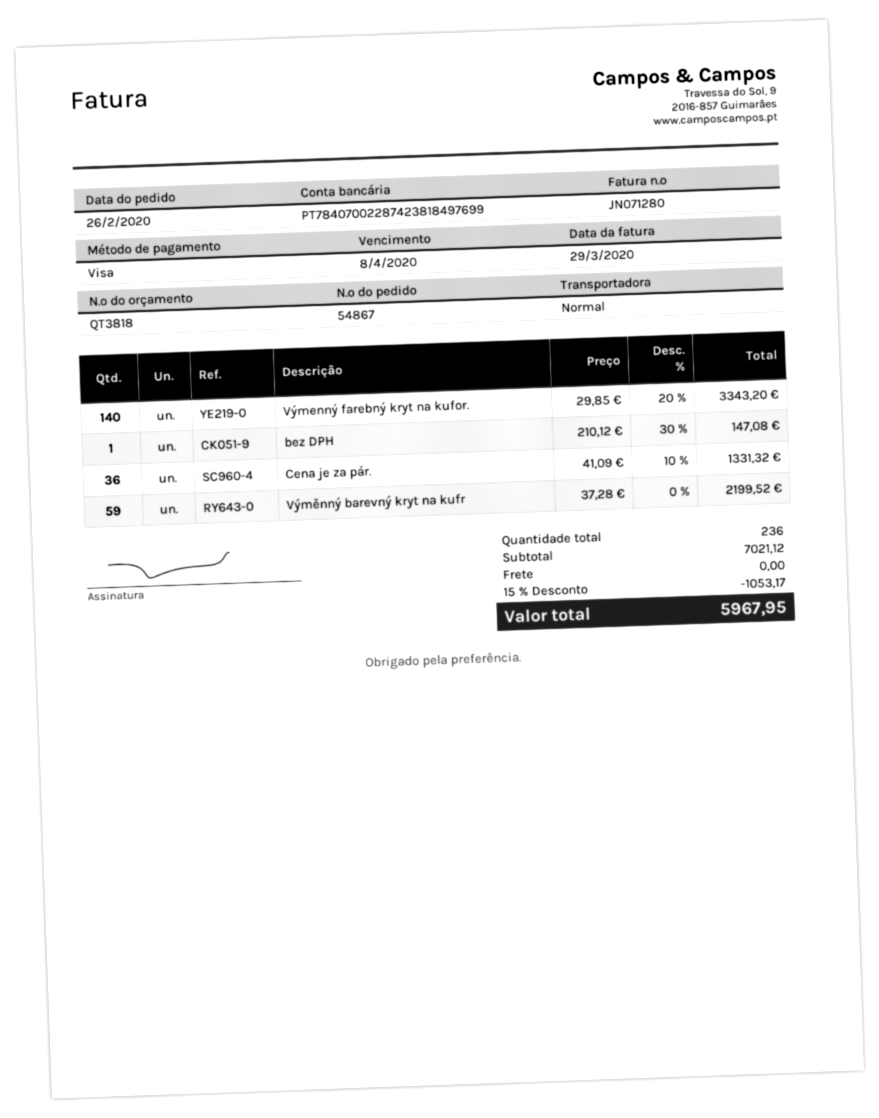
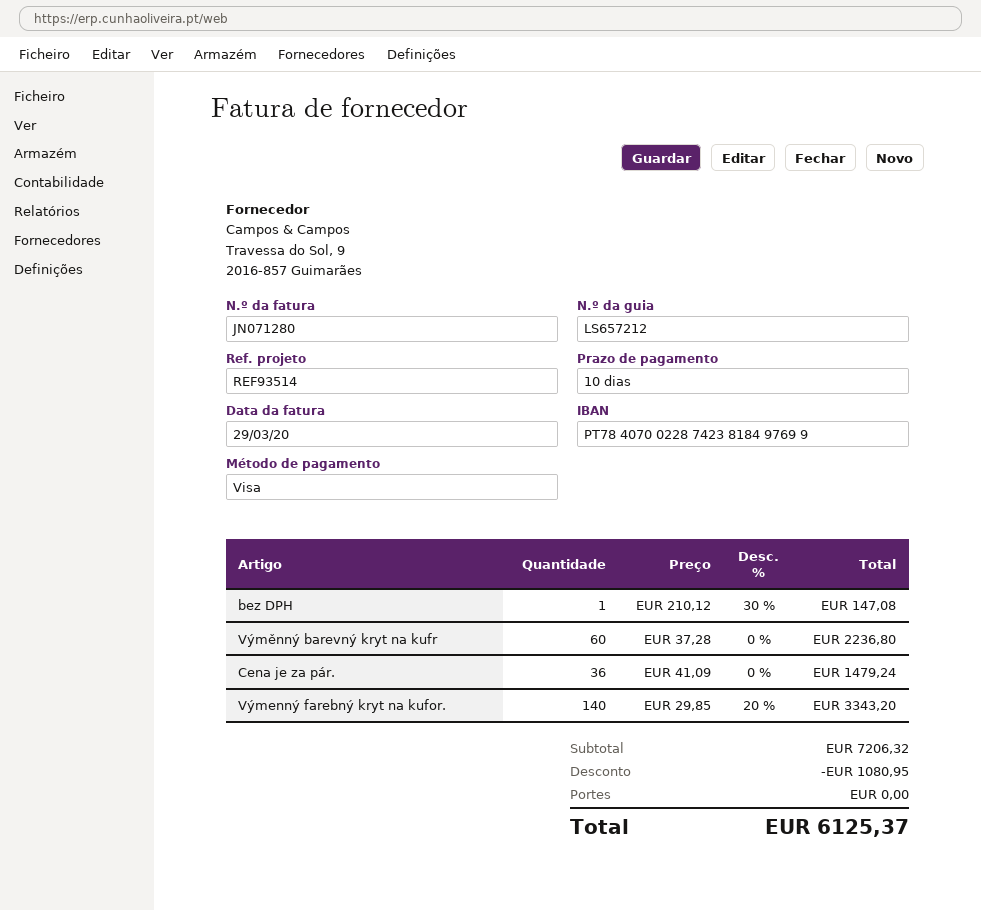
Cena je za pár.: 36 x 41.09 - 10% = 1331.32 -> 36 x 41.09 = 1479.24
Výměnný barevný kryt na kufr: 59 x 37.28 = 2199.52 -> 60 x 37.28 = 2236.80
subtotal: 7021.12 -> 7206.32
discount: 1053.17 -> 1080.95
total: 5967.95 -> 6125.37

